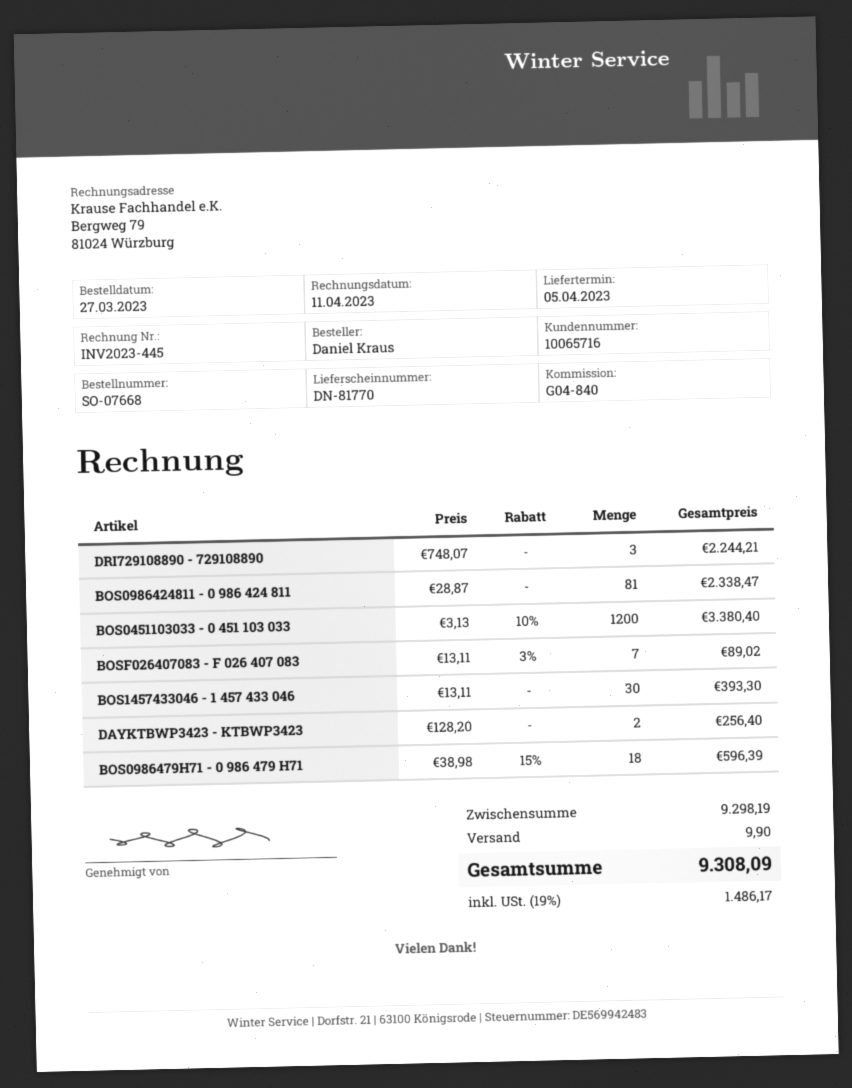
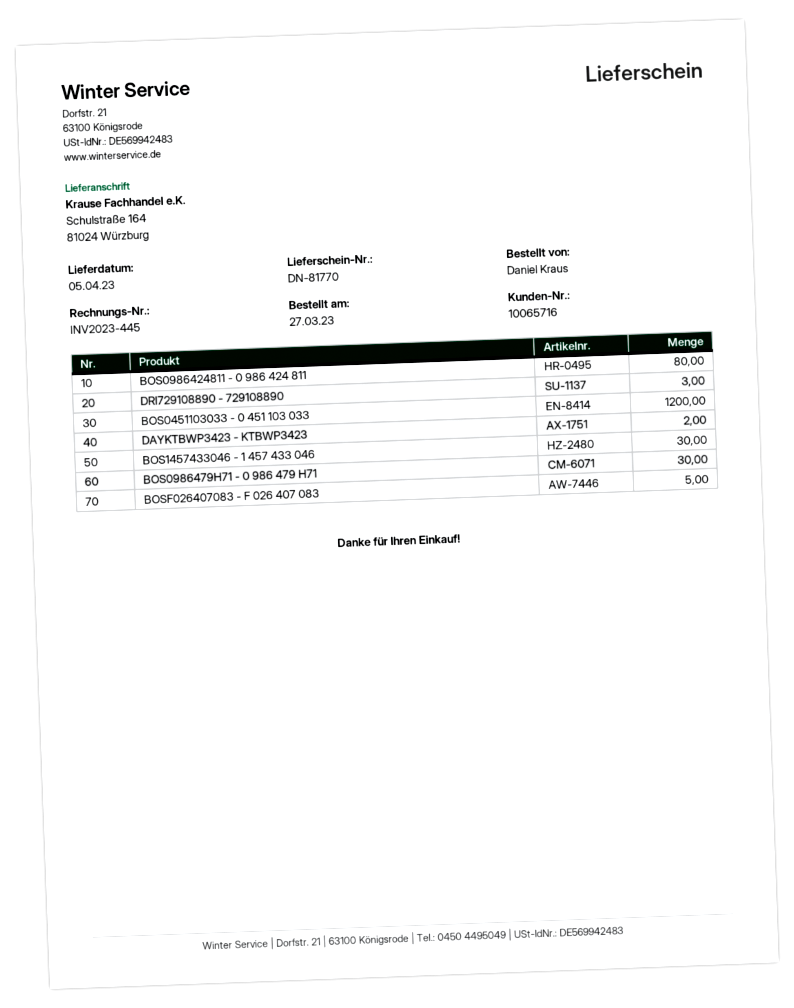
BOS0986424811 - 0 986 424 811: 81 -> 80
BOSF026407083 - F 026 407 083: 7 -> 5
BOS0986479H71 - 0 986 479 H71: 18 -> 30

